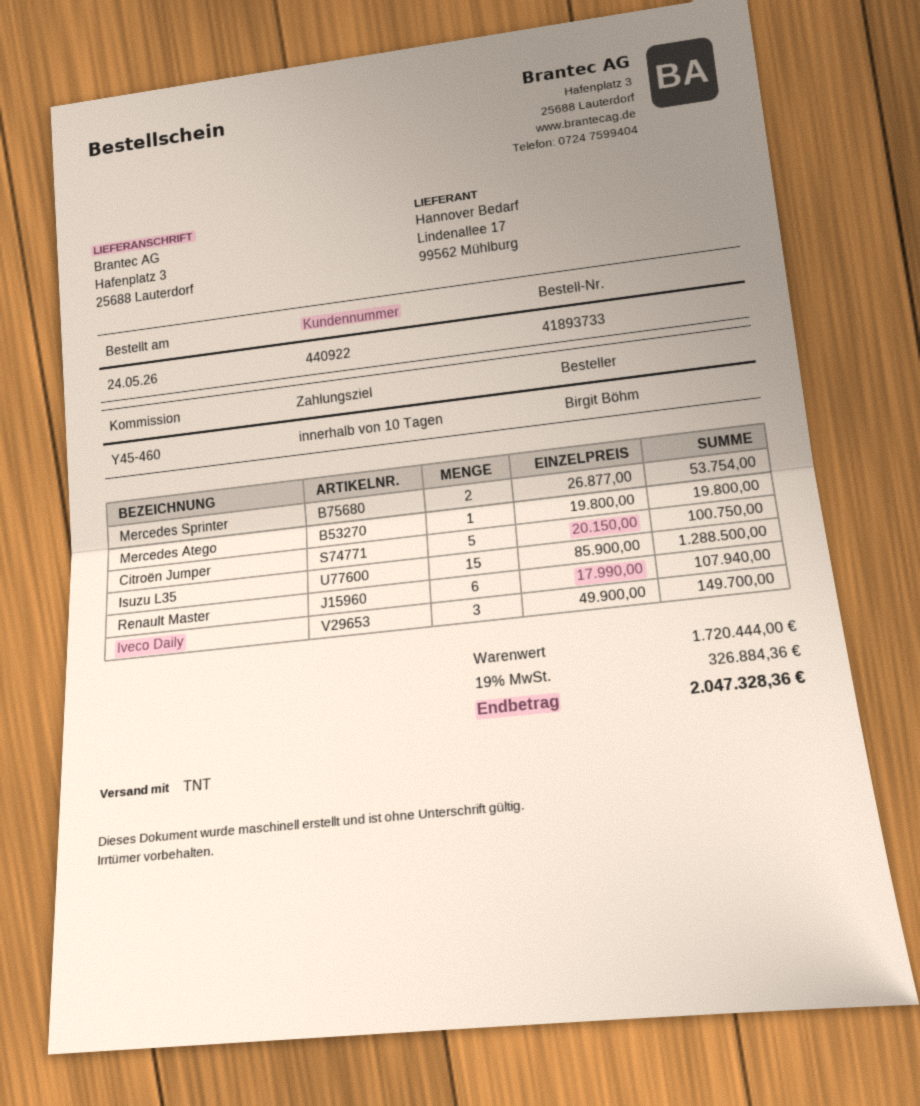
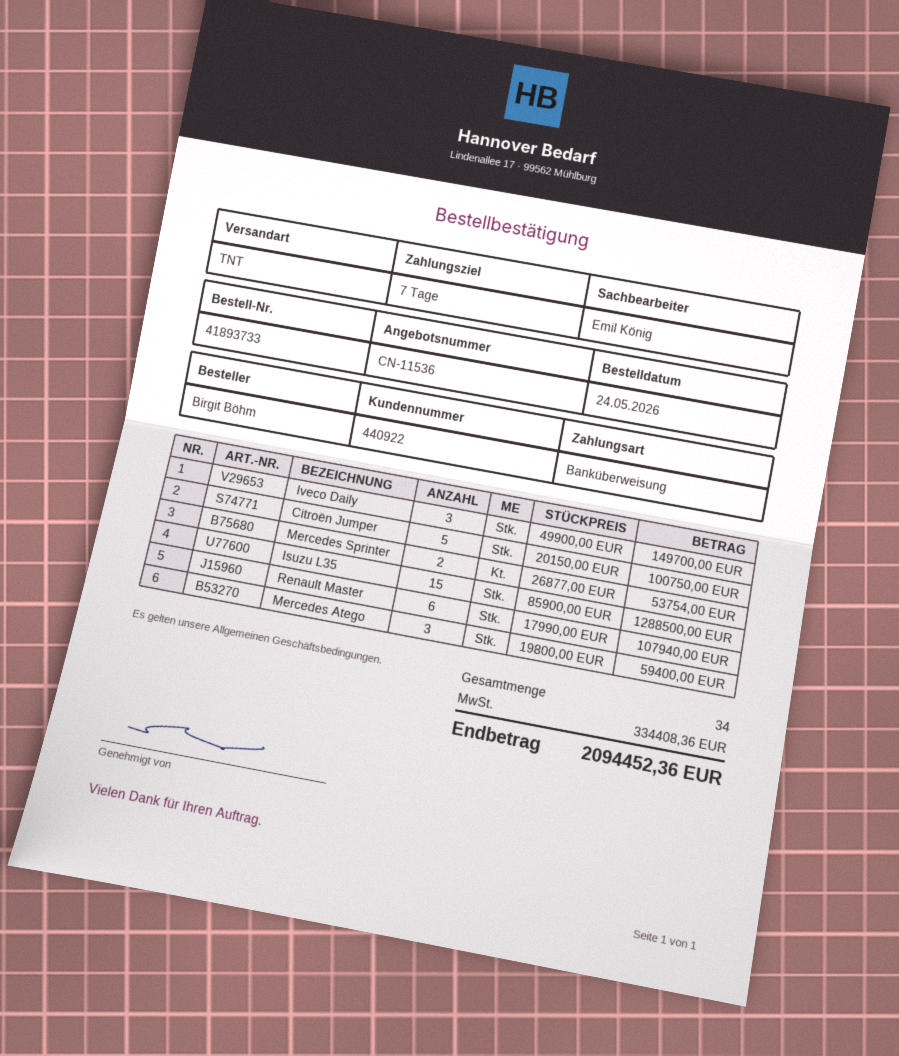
payment terms: 10 days -> 7 days
Mercedes Atego: 1 x 19800.00 = 19800.00 -> 3 x 19800.00 = 59400.00
tax: 326884.36 -> 334408.36
total: 2047328.36 -> 2094452.36

